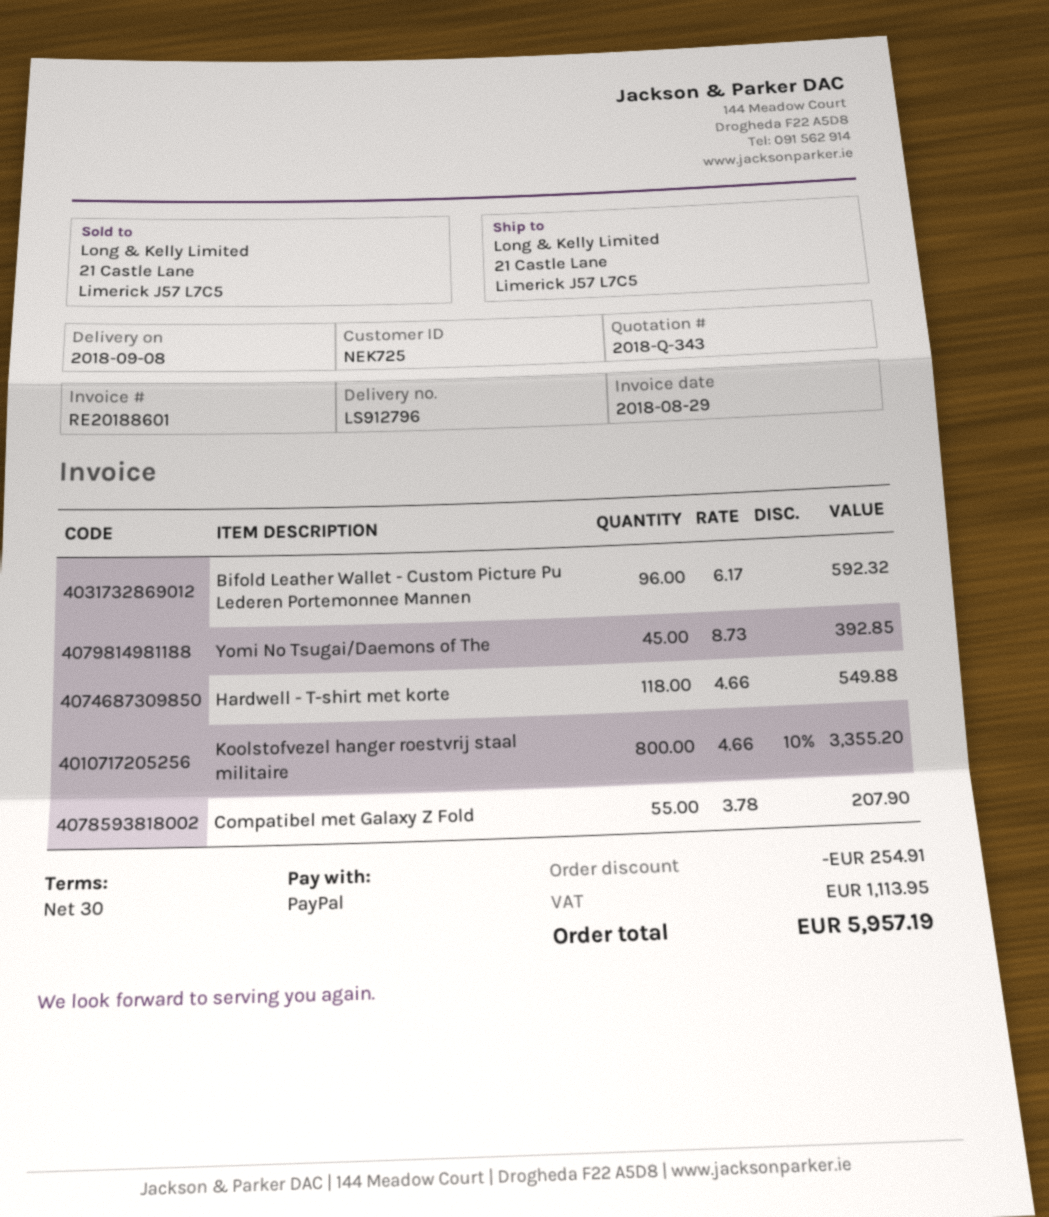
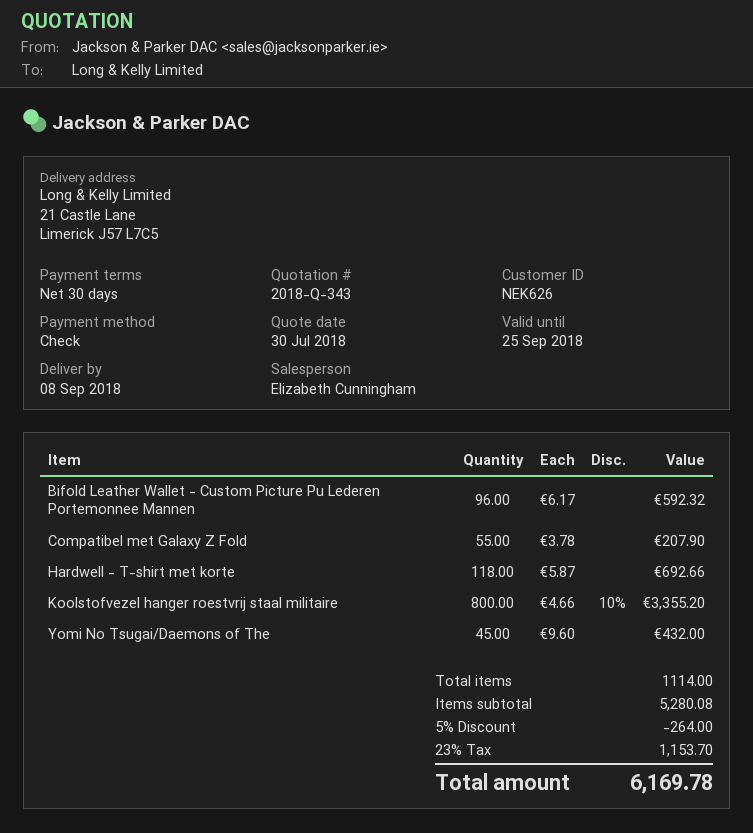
customer number: NEK725 -> NEK626
payment method: PayPal -> cheque
Yomi No Tsugai/Daemons of The: 45 x 8.73 = 392.85 -> 45 x 9.60 = 432.00
Hardwell - T-shirt met korte: 118 x 4.66 = 549.88 -> 118 x 5.87 = 692.66
discount: 254.91 -> 264.00
tax: 1113.95 -> 1153.70
total: 5957.19 -> 6169.78

